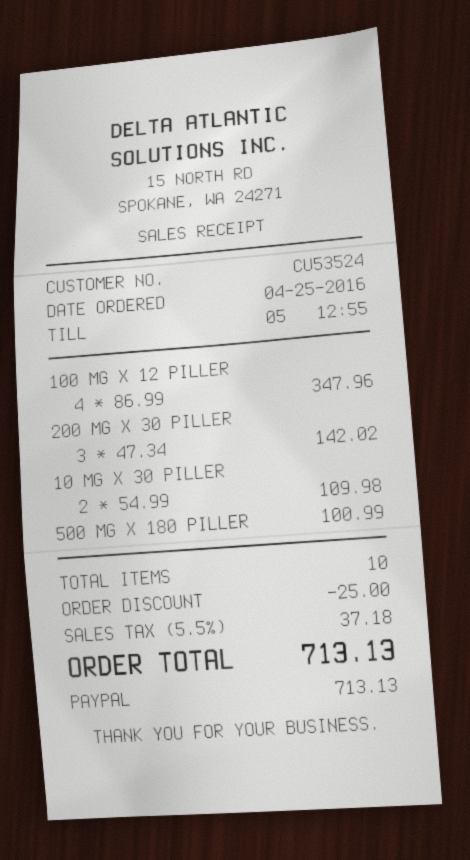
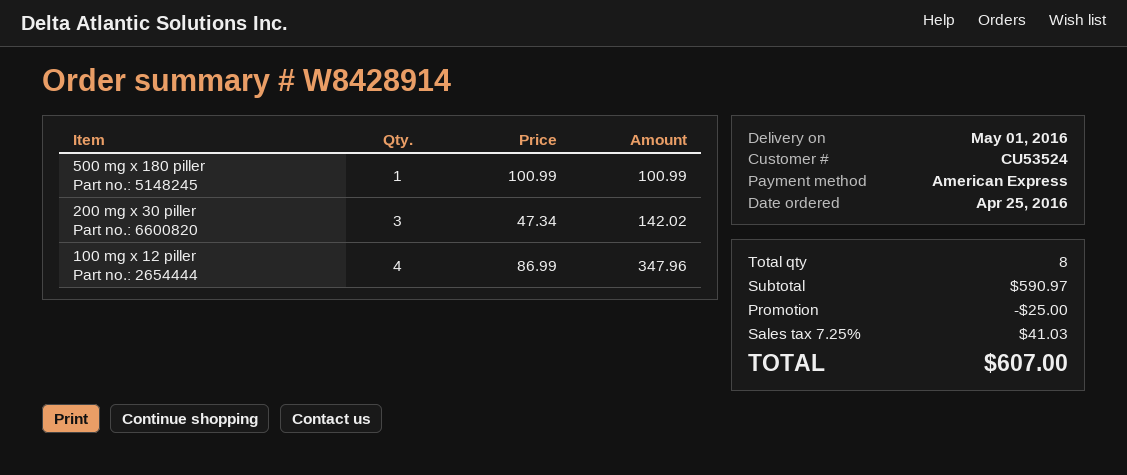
payment method: PayPal -> American Express
10 MG X 30 PILLER: 2 x 54.99 = 109.98 -> none
total quantity: 10 -> 8
tax: 5.5% = 37.18 -> 7.25% = 41.03
total: 713.13 -> 607.00

